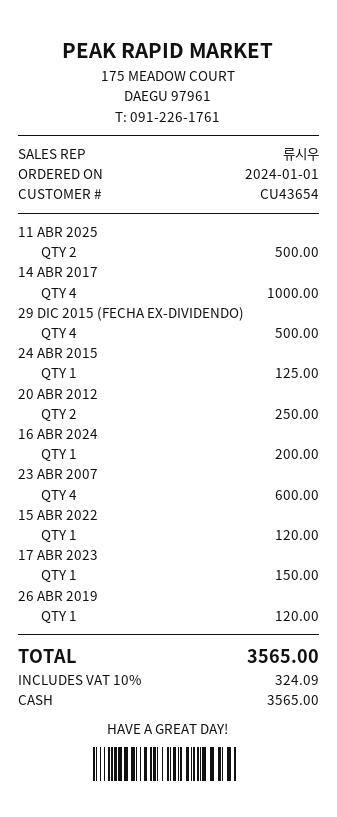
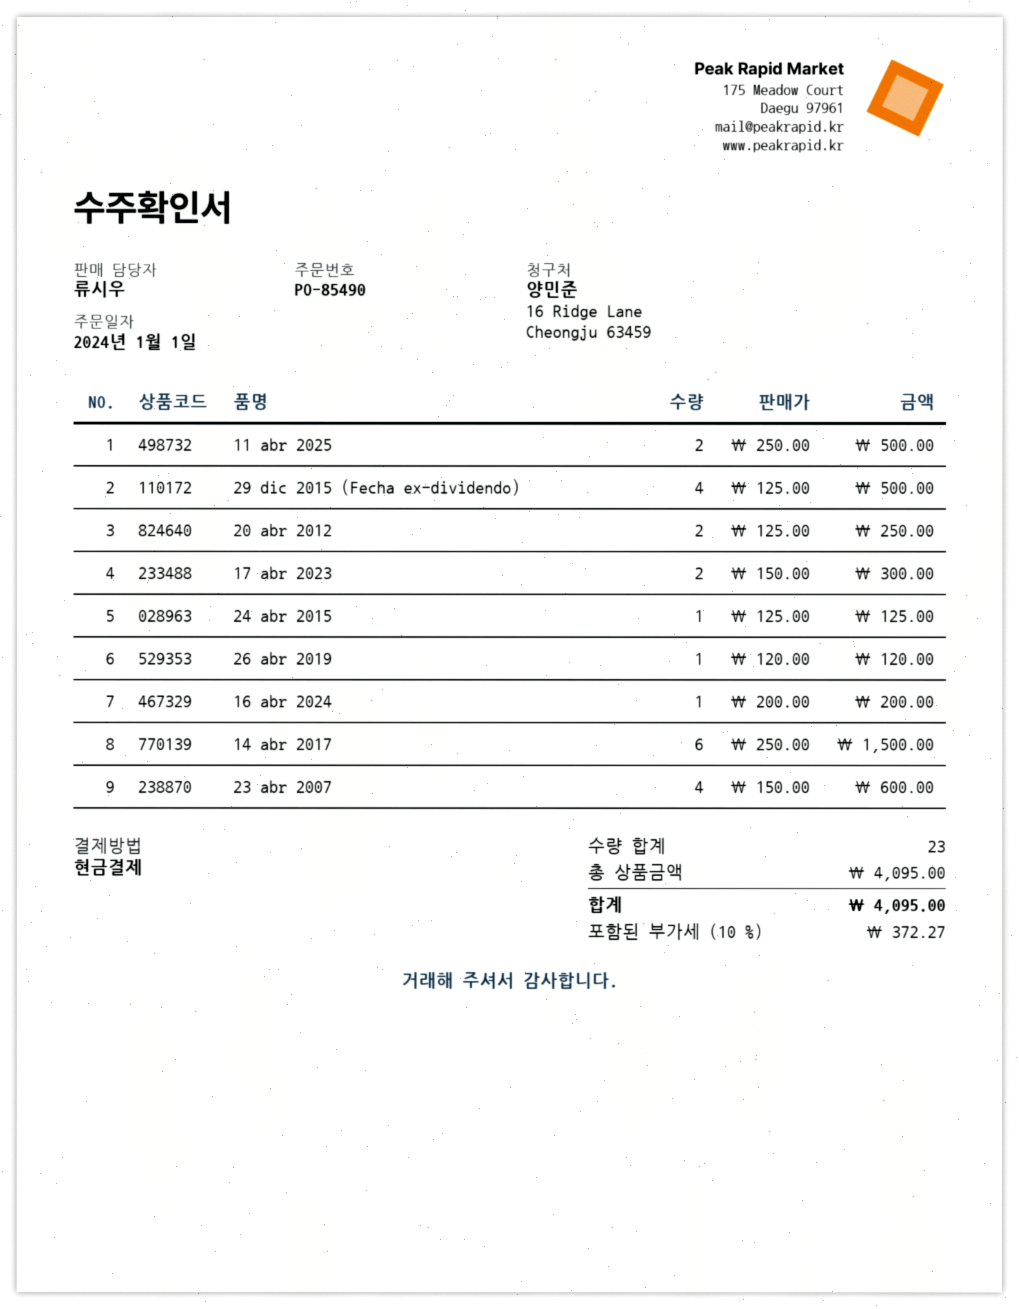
14 ABR 2017: 4 for 1000.00 -> 6 for 1500.00
15 ABR 2022: 1 for 120.00 -> none
17 ABR 2023: 1 for 150.00 -> 2 for 300.00
tax: 10% = 324.09 -> 10% = 372.27
total: 3565.00 -> 4095.00

